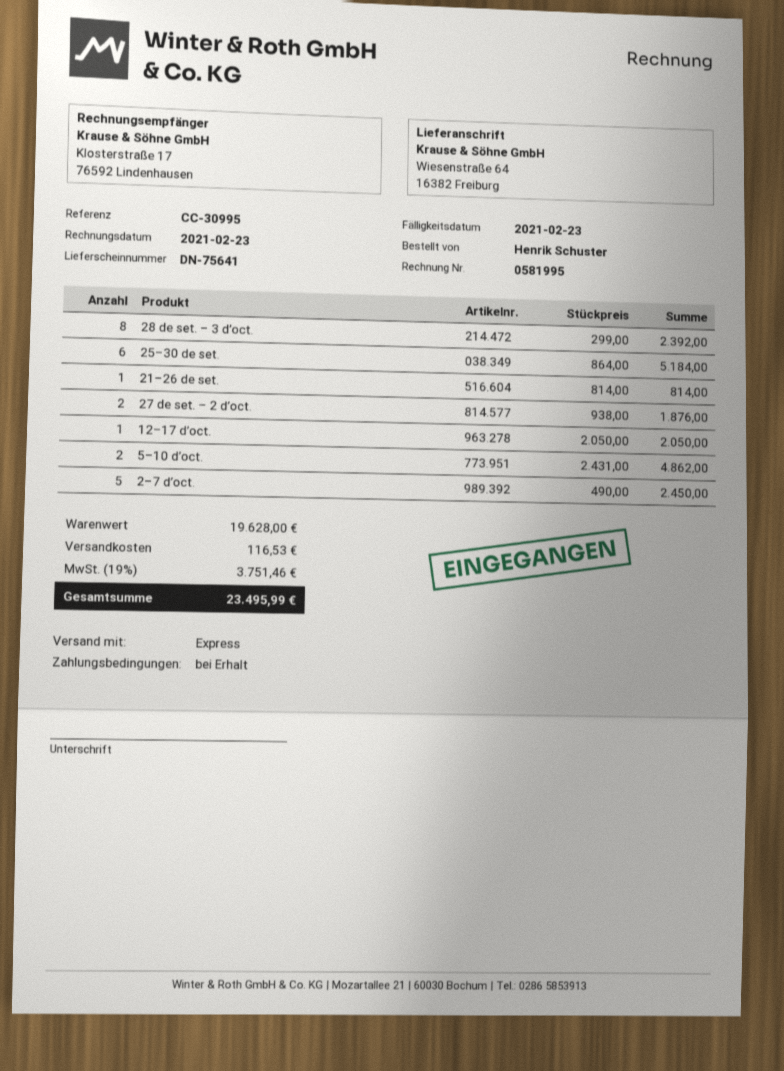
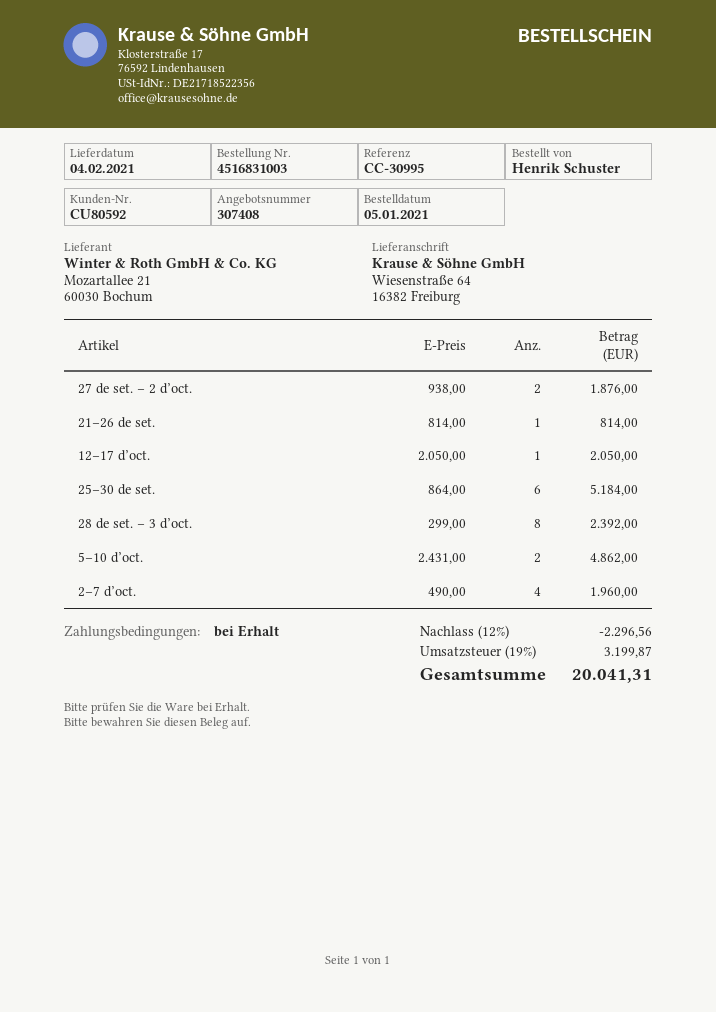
2–7 d’oct.: 5 x 490.00 = 2450.00 -> 4 x 490.00 = 1960.00
discount: none -> 12% = 2296.56
shipping: 116.53 -> none
tax: 19% = 3751.46 -> 19% = 3199.87
total: 23495.99 -> 20041.31

